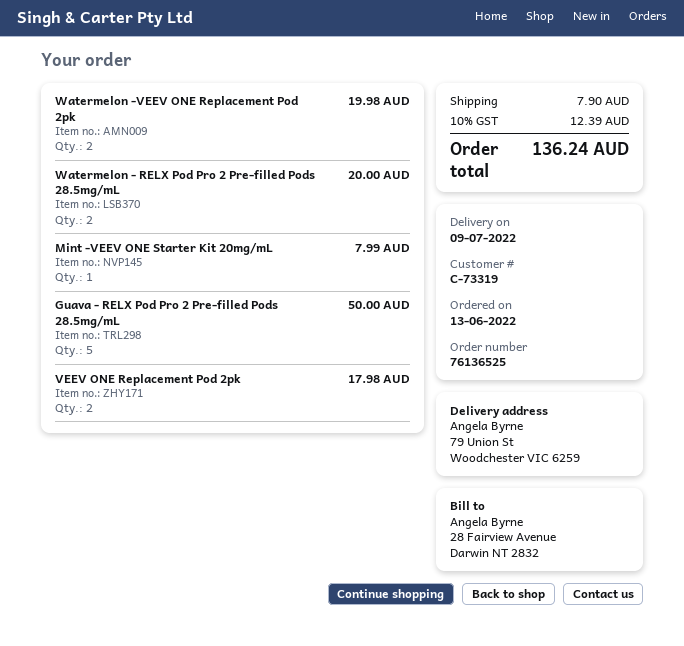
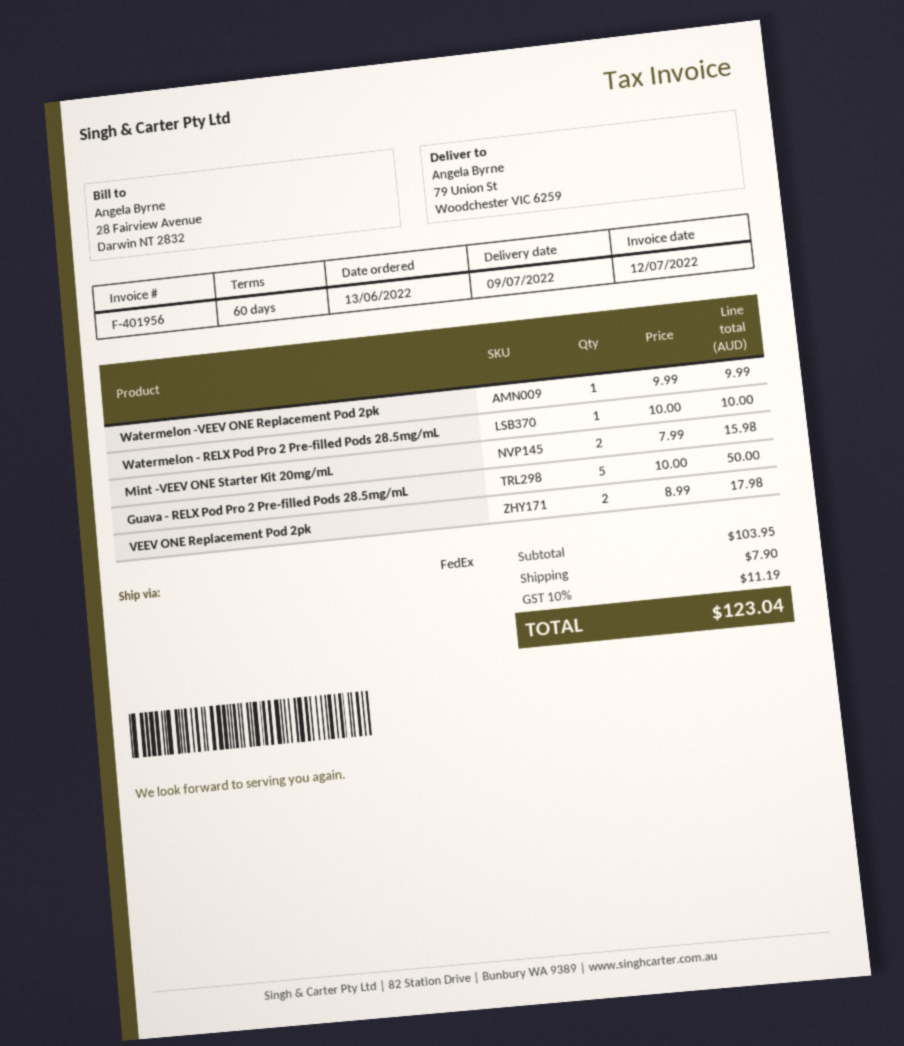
Watermelon -VEEV ONE Replacement Pod 2pk: 2 for 19.98 -> 1 for 9.99
Watermelon - RELX Pod Pro 2 Pre-filled Pods 28.5mg/mL: 2 for 20.00 -> 1 for 10.00
Mint -VEEV ONE Starter Kit 20mg/mL: 1 for 7.99 -> 2 for 15.98
tax: 10% = 12.39 -> 10% = 11.19
total: 136.24 -> 123.04

